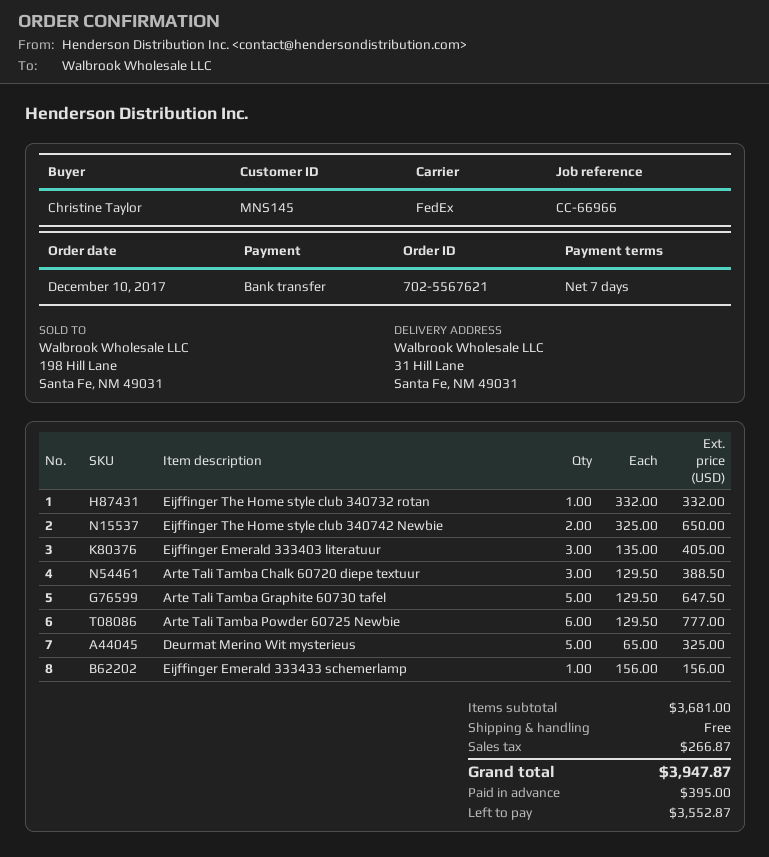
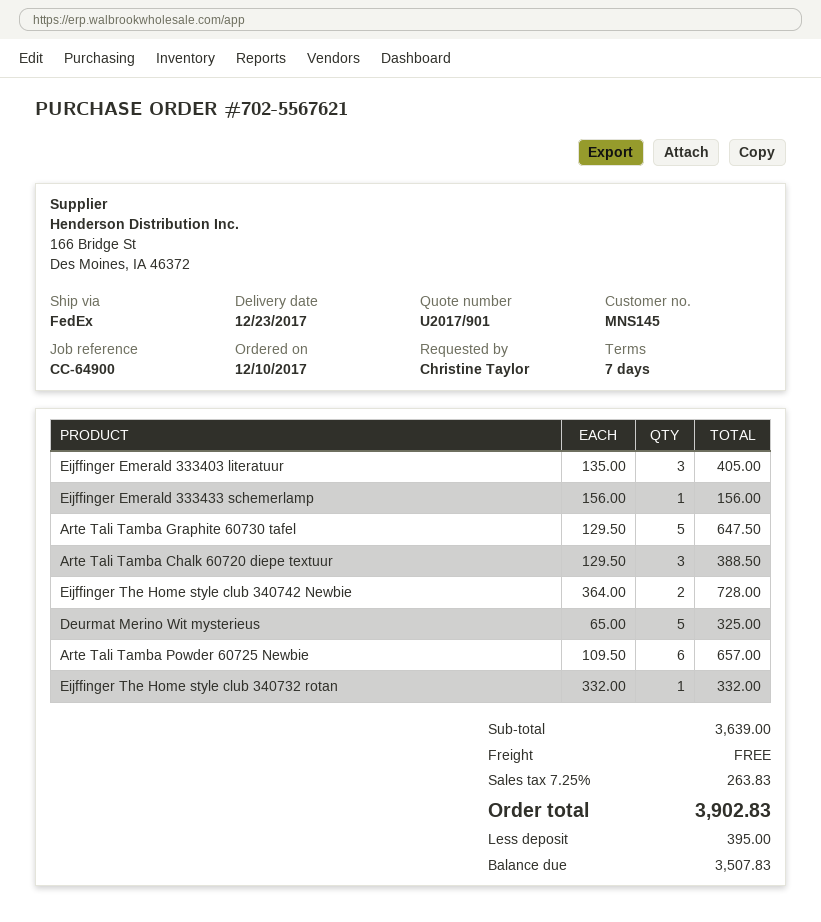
reference: CC-66966 -> CC-64900
Eijffinger The Home style club 340742 Newbie: 2 x 325.00 = 650.00 -> 2 x 364.00 = 728.00
Arte Tali Tamba Powder 60725 Newbie: 6 x 129.50 = 777.00 -> 6 x 109.50 = 657.00
subtotal: 3681.00 -> 3639.00
tax: 266.87 -> 263.83
total: 3947.87 -> 3902.83
balance: 3552.87 -> 3507.83

